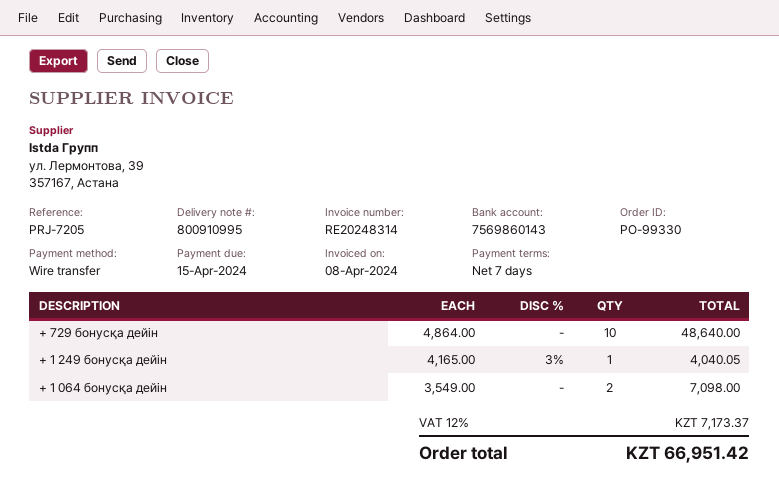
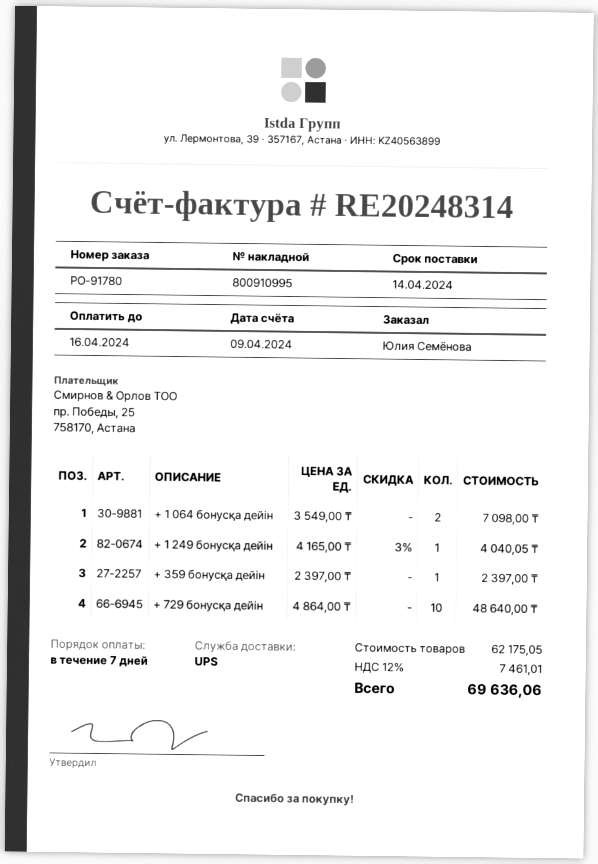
order number: PO-99330 -> PO-91780
invoice date: 2024-04-08 -> 2024-04-09
due date: 2024-04-15 -> 2024-04-16
+ 359 бонусқа дейін: none -> 1 x 2397.00 = 2397.00
tax: 12% = 7173.37 -> 12% = 7461.01
total: 66951.42 -> 69636.06

